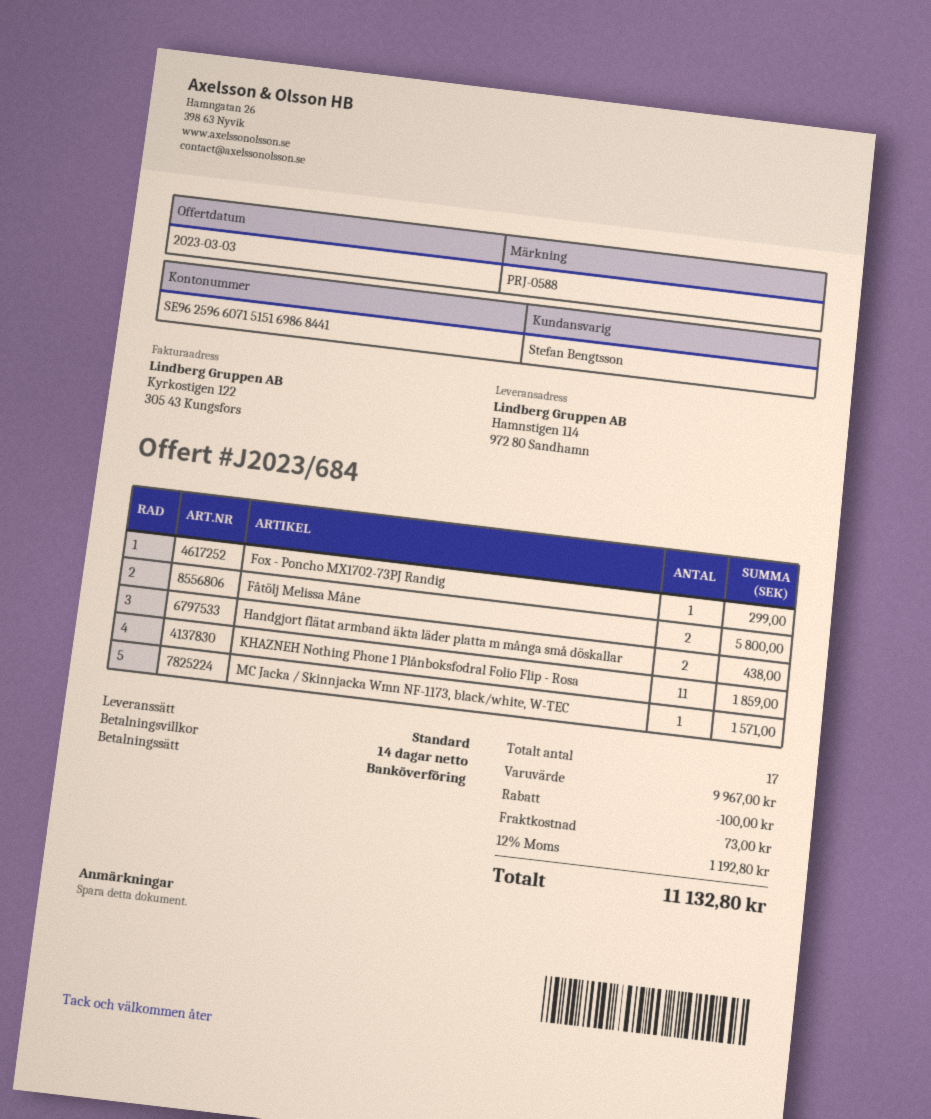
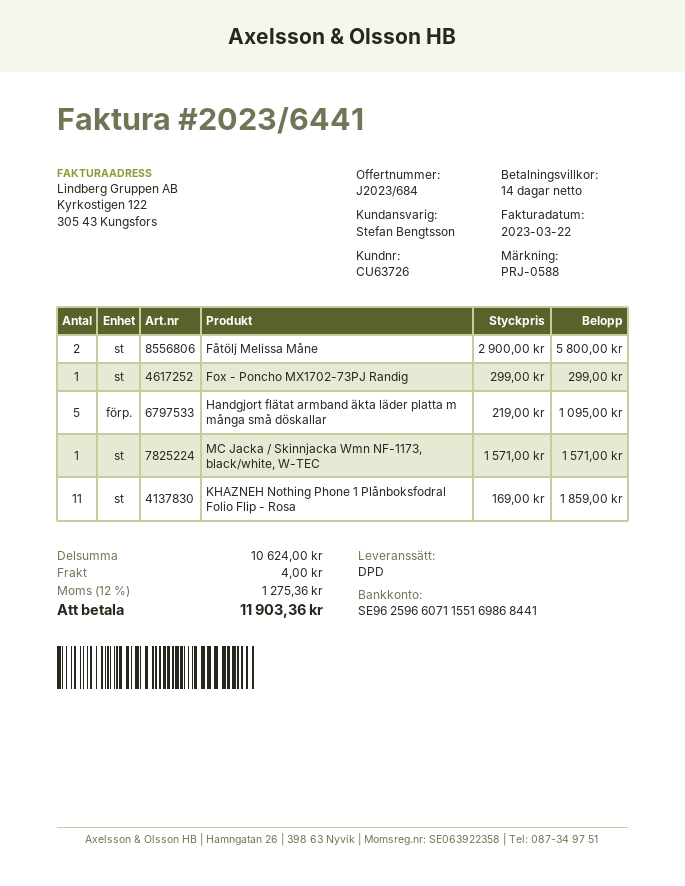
bank account: SE9625966071515169868441 -> SE9625966071155169868441
shipping method: standard -> DPD
Handgjort flätat armband äkta läder platta m många små döskallar: 2 for 438.00 -> 5 for 1095.00
subtotal: 9967.00 -> 10624.00
discount: 100.00 -> none
shipping: 73.00 -> 4.00
tax: 12% = 1192.80 -> 12% = 1275.36
total: 11132.80 -> 11903.36

